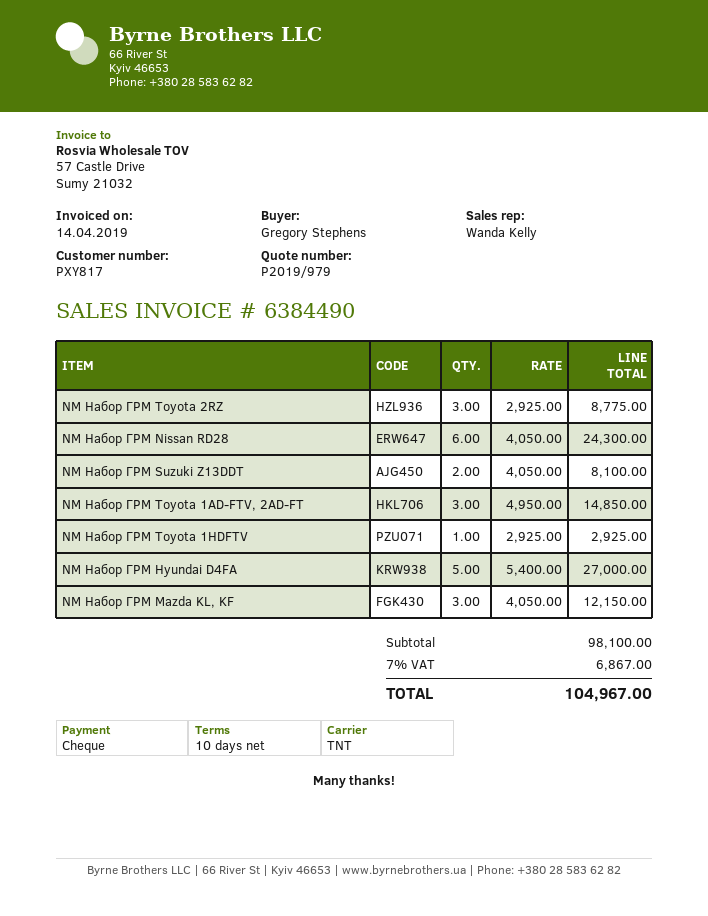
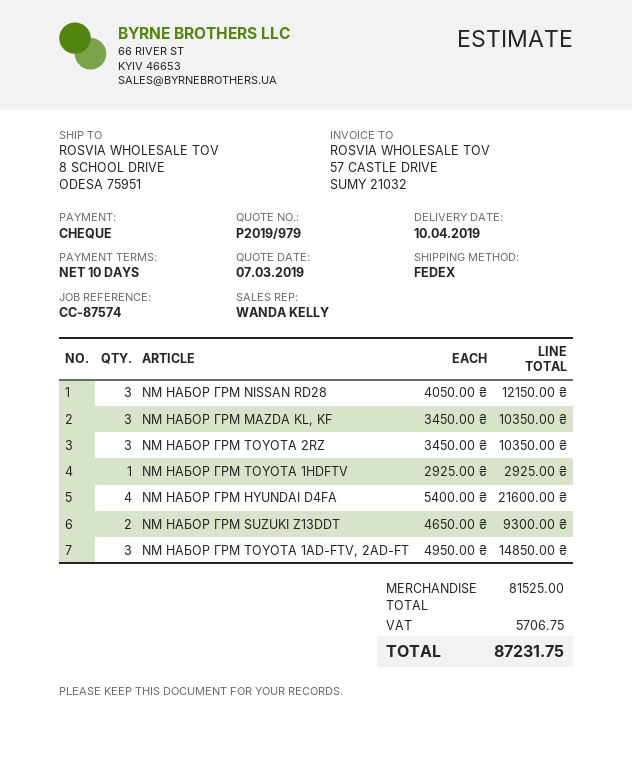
shipping method: TNT -> FedEx
NM Набор ГРМ Toyota 2RZ: 3 x 2925.00 = 8775.00 -> 3 x 3450.00 = 10350.00
NM Набор ГРМ Nissan RD28: 6 x 4050.00 = 24300.00 -> 3 x 4050.00 = 12150.00
NM Набор ГРМ Suzuki Z13DDT: 2 x 4050.00 = 8100.00 -> 2 x 4650.00 = 9300.00
NM Набор ГРМ Hyundai D4FA: 5 x 5400.00 = 27000.00 -> 4 x 5400.00 = 21600.00
NM Набор ГРМ Mazda KL, KF: 3 x 4050.00 = 12150.00 -> 3 x 3450.00 = 10350.00
subtotal: 98100.00 -> 81525.00
tax: 6867.00 -> 5706.75
total: 104967.00 -> 87231.75

